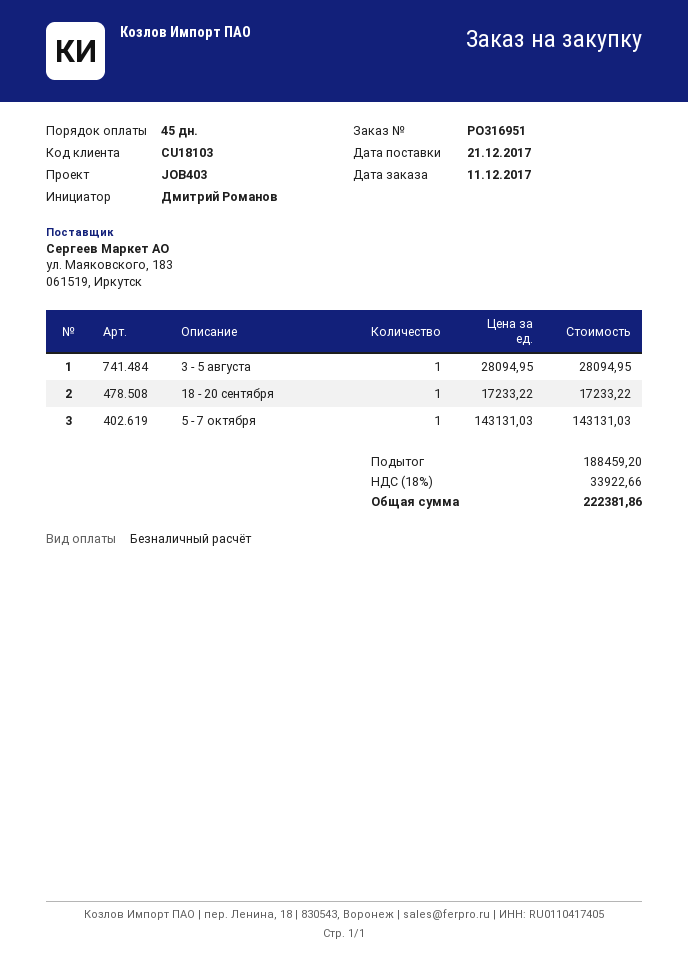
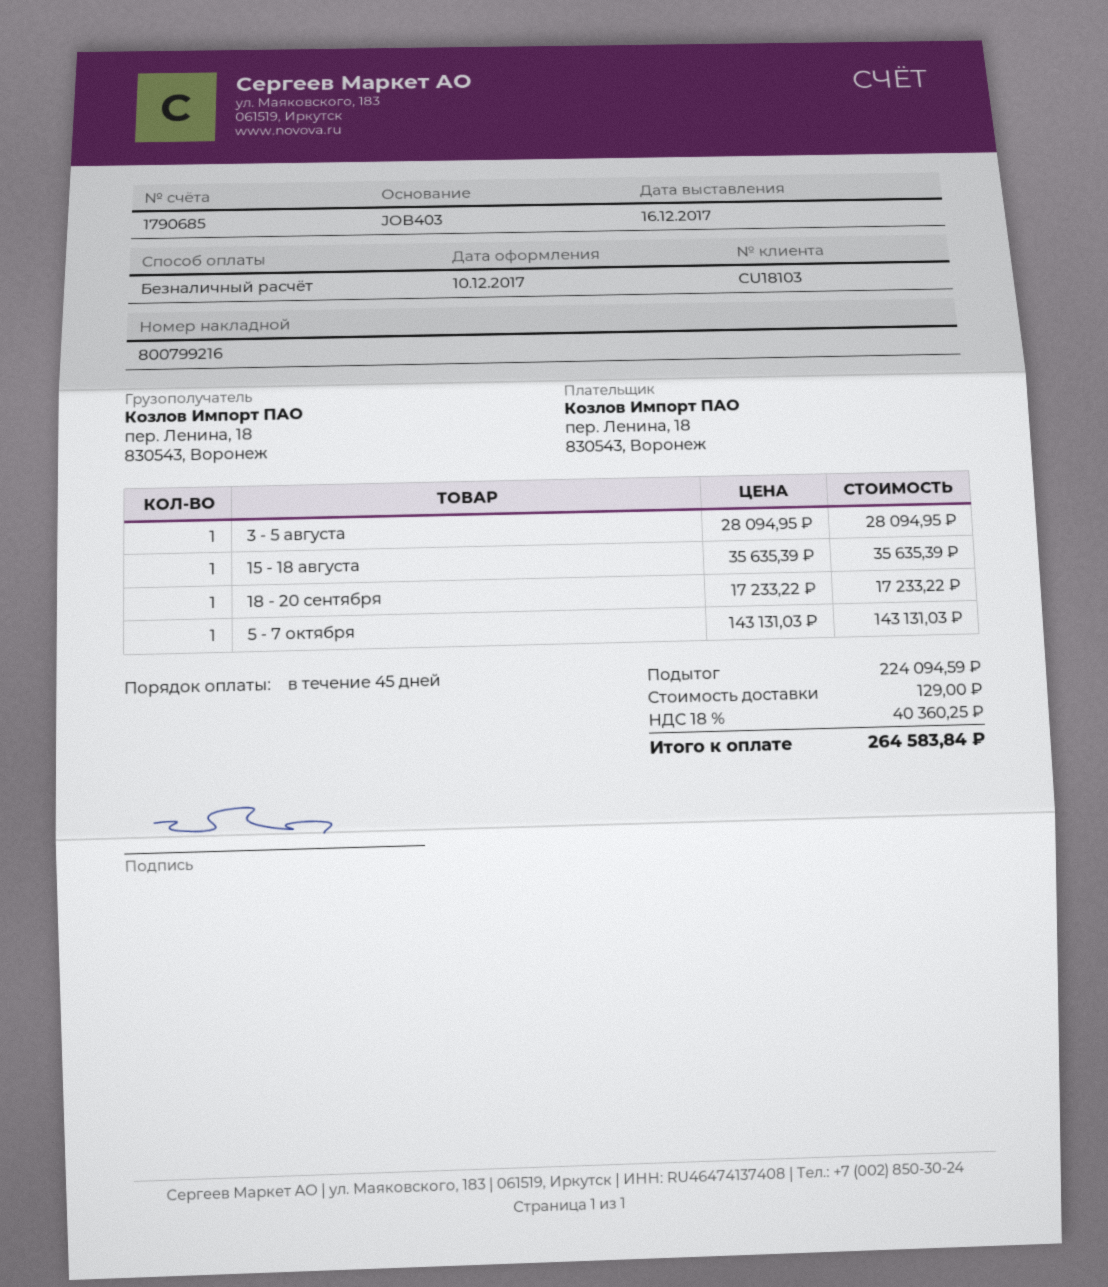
order date: 2017-12-11 -> 2017-12-10
15 - 18 августа: none -> 1 x 35635.39 = 35635.39
subtotal: 188459.20 -> 224094.59
shipping: none -> 129.00
tax: 18% = 33922.66 -> 18% = 40360.25
total: 222381.86 -> 264583.84

